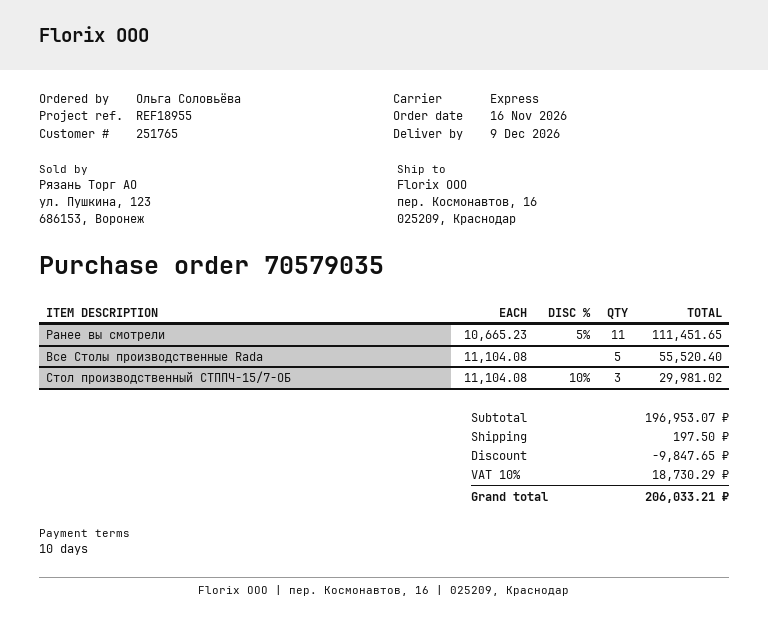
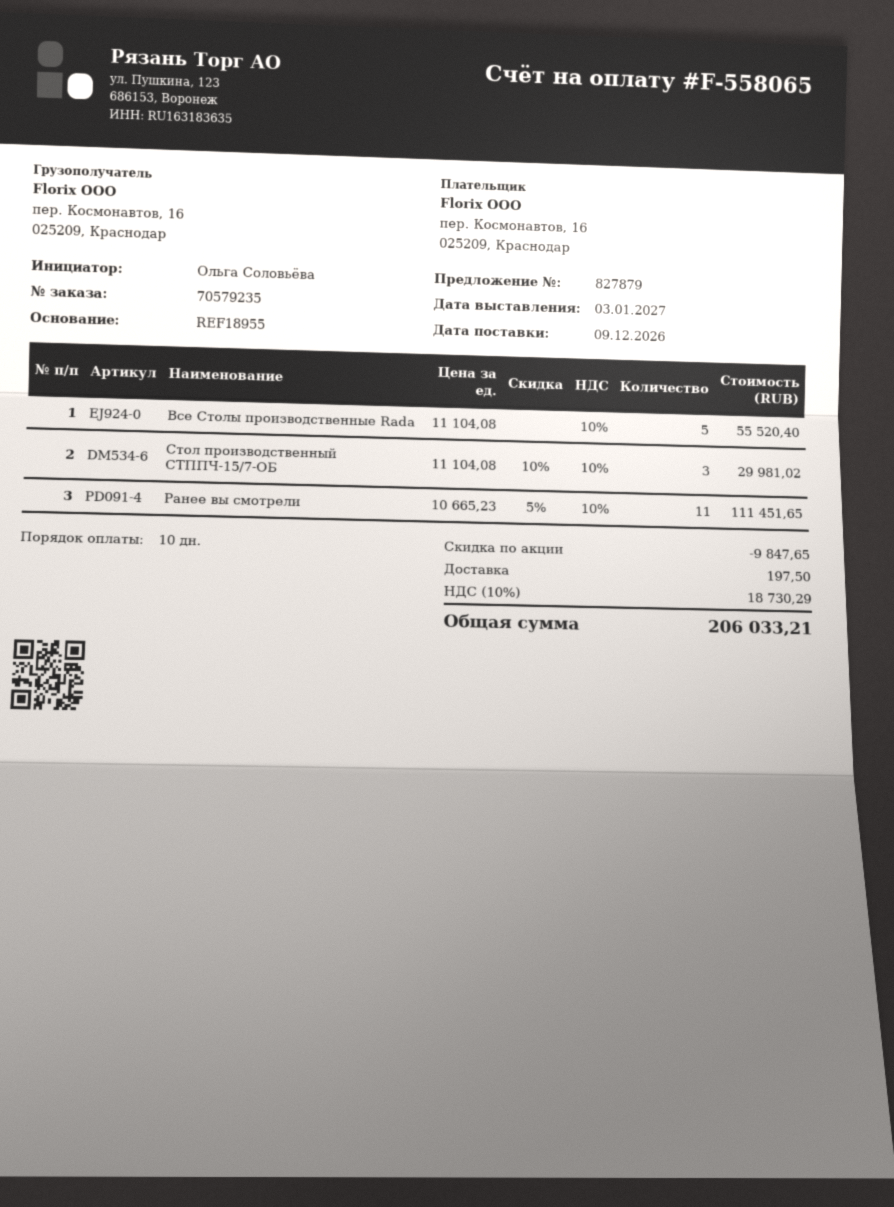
order number: 70579035 -> 70579235

